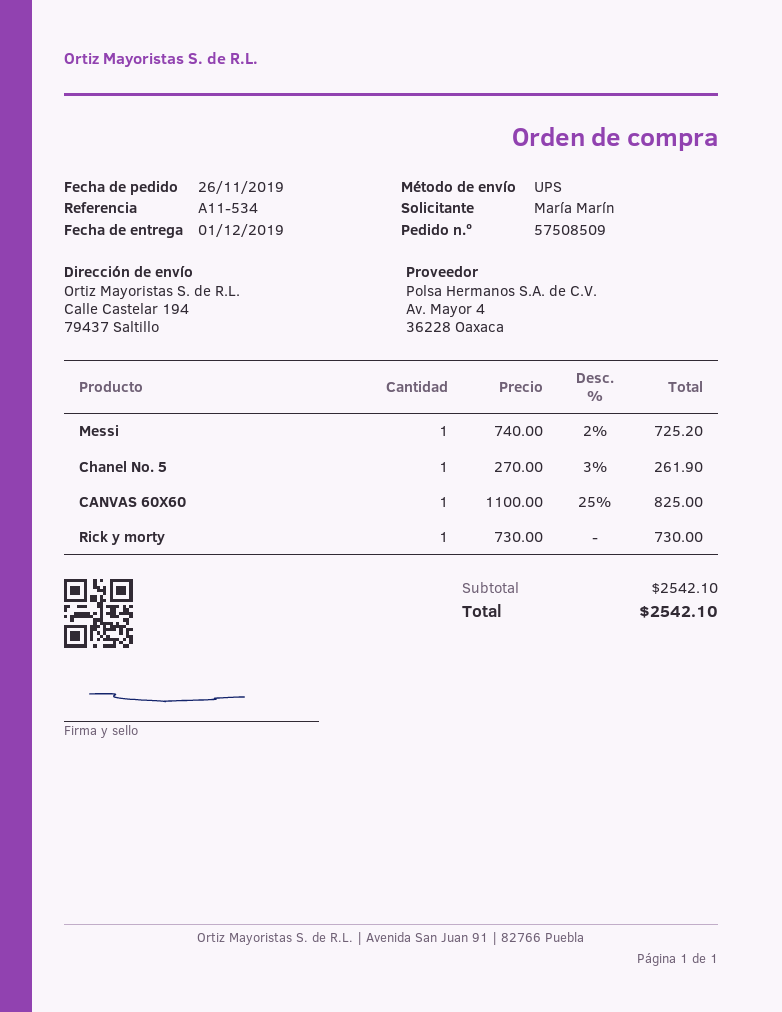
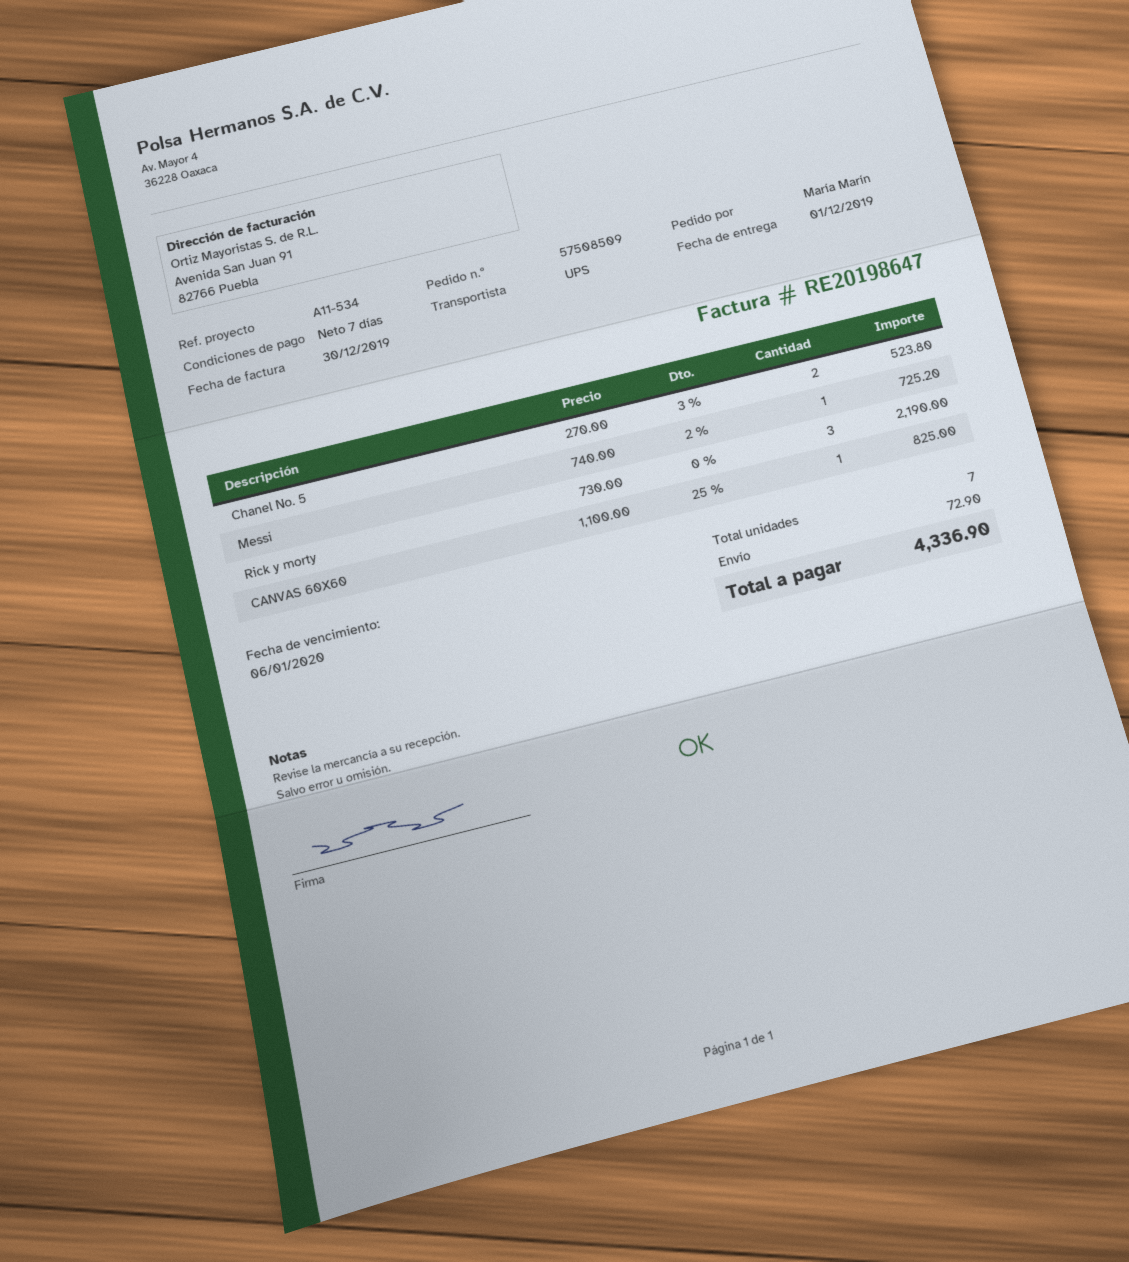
Chanel No. 5: 1 x 270.00 - 3% = 261.90 -> 2 x 270.00 - 3% = 523.80
Rick y morty: 1 x 730.00 = 730.00 -> 3 x 730.00 = 2190.00
shipping: none -> 72.90
total: 2542.10 -> 4336.90

